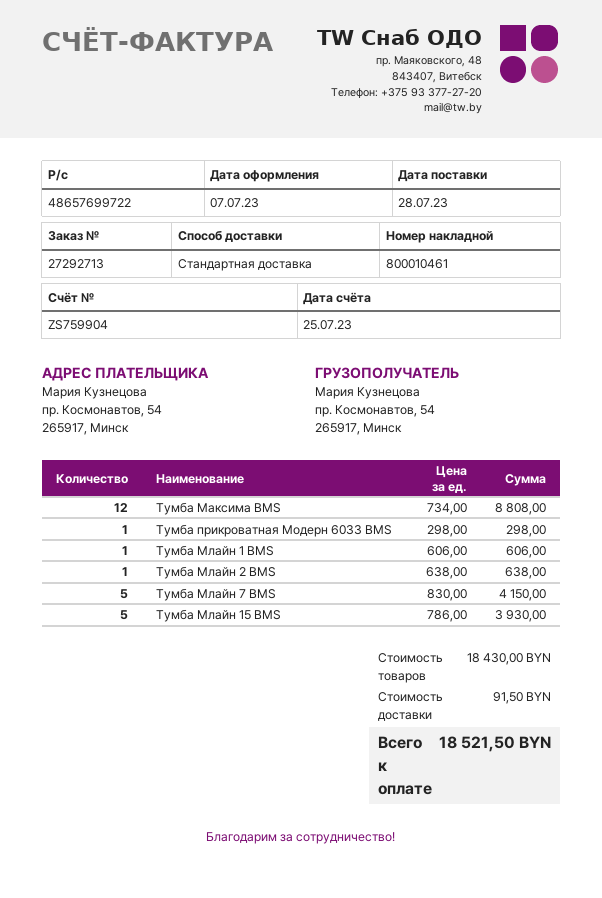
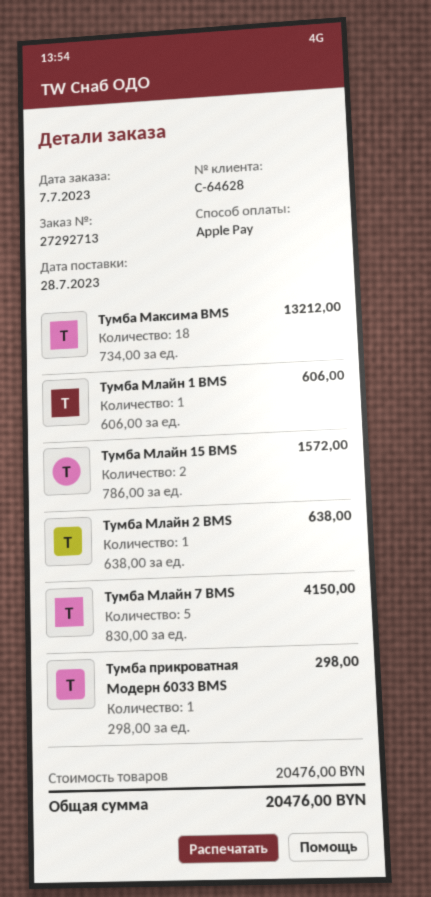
Тумба Максима BMS: 12 x 734.00 = 8808.00 -> 18 x 734.00 = 13212.00
Тумба Млайн 15 BMS: 5 x 786.00 = 3930.00 -> 2 x 786.00 = 1572.00
subtotal: 18430.00 -> 20476.00
shipping: 91.50 -> none
total: 18521.50 -> 20476.00

